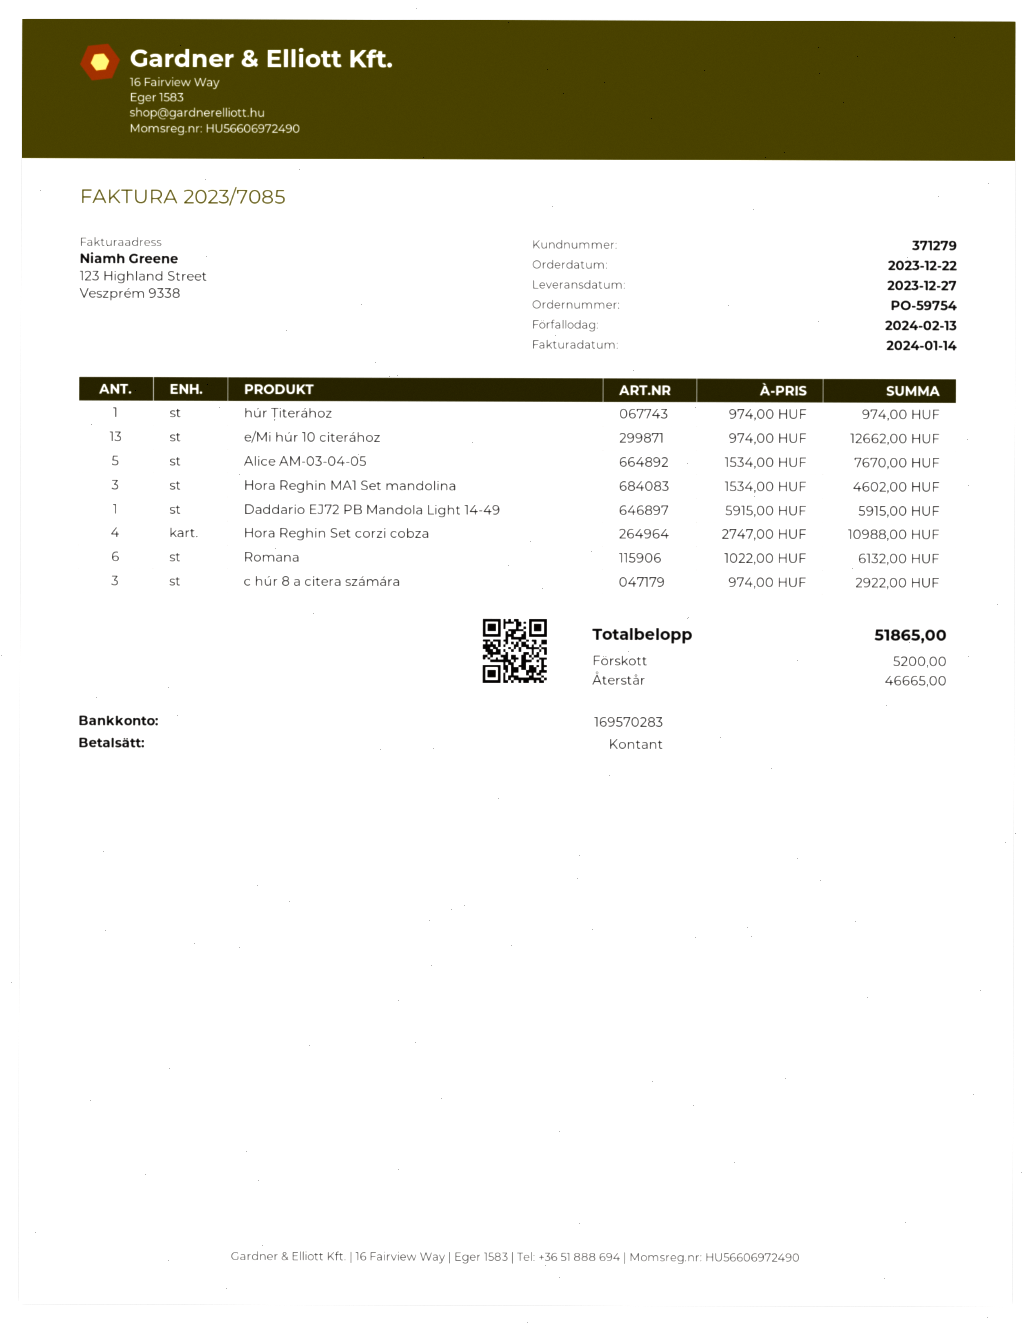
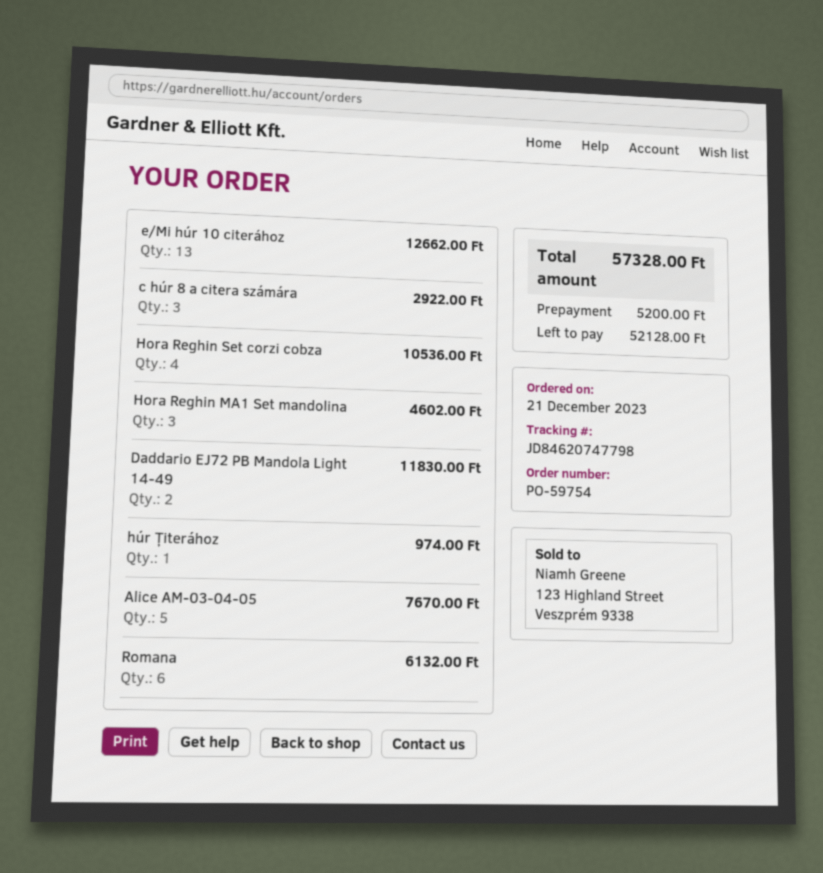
order date: 2023-12-22 -> 2023-12-21
Daddario EJ72 PB Mandola Light 14-49: 1 for 5915.00 -> 2 for 11830.00
Hora Reghin Set corzi cobza: 4 for 10988.00 -> 4 for 10536.00
total: 51865.00 -> 57328.00
balance: 46665.00 -> 52128.00

